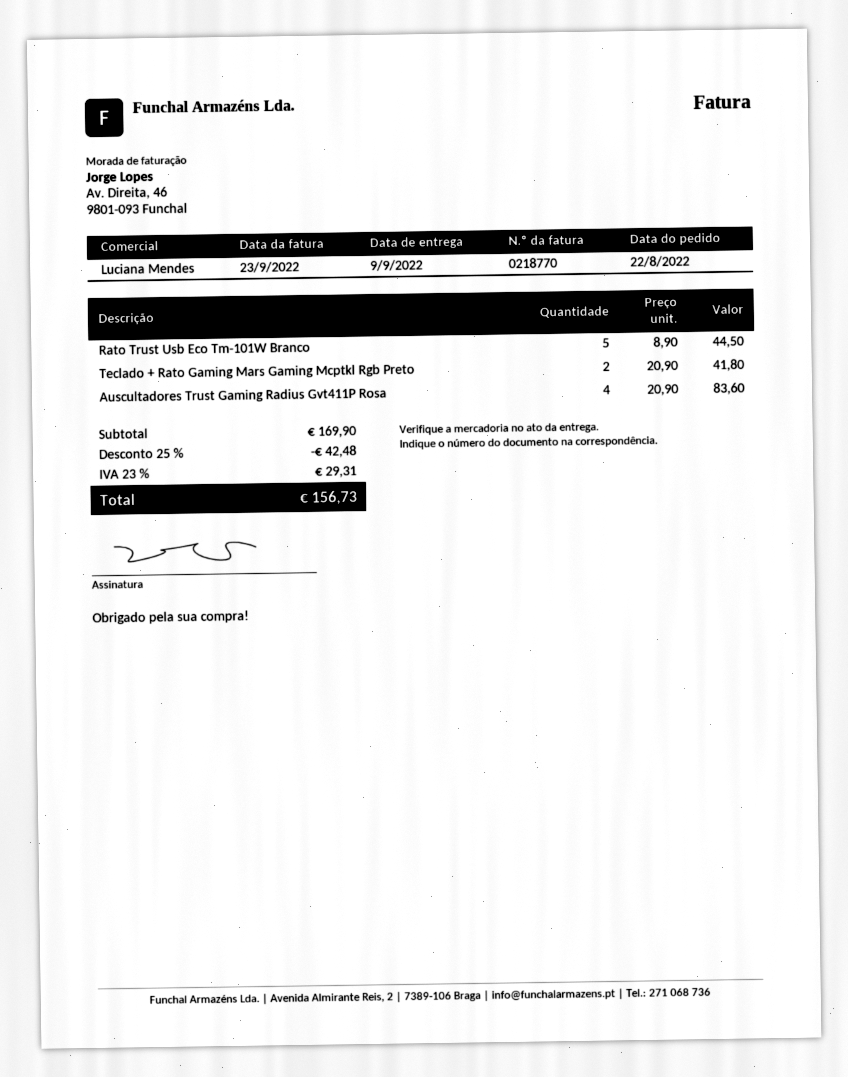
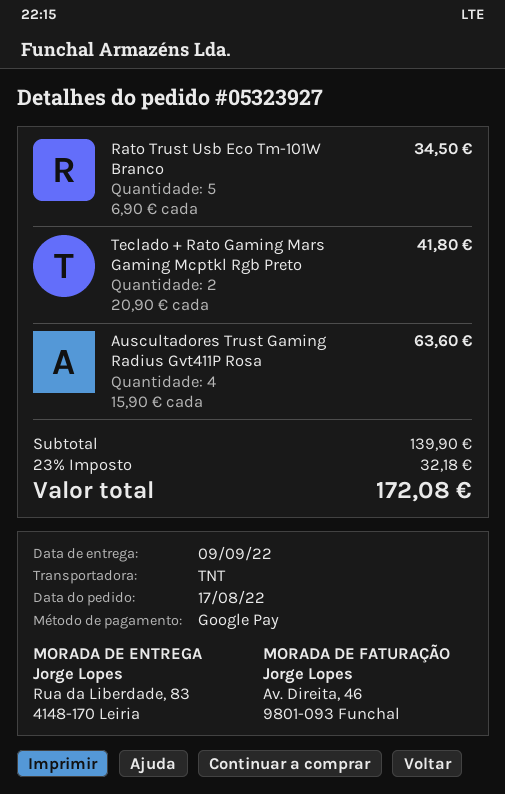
order date: 2022-08-22 -> 2022-08-17
Rato Trust Usb Eco Tm-101W Branco: 5 x 8.90 = 44.50 -> 5 x 6.90 = 34.50
Auscultadores Trust Gaming Radius Gvt411P Rosa: 4 x 20.90 = 83.60 -> 4 x 15.90 = 63.60
subtotal: 169.90 -> 139.90
discount: 25% = 42.48 -> none
tax: 23% = 29.31 -> 23% = 32.18
total: 156.73 -> 172.08

